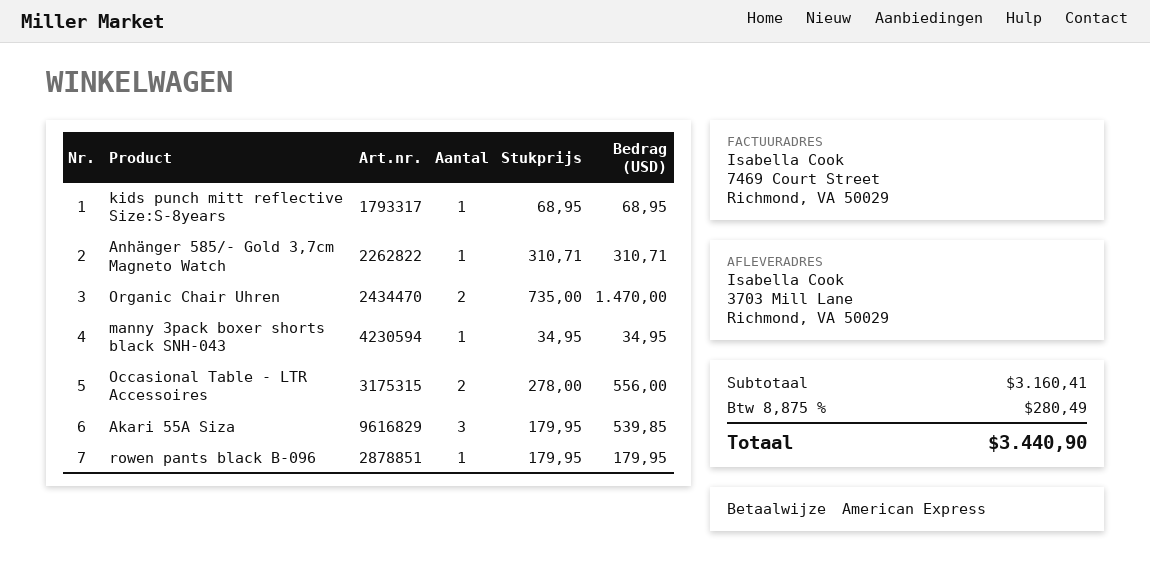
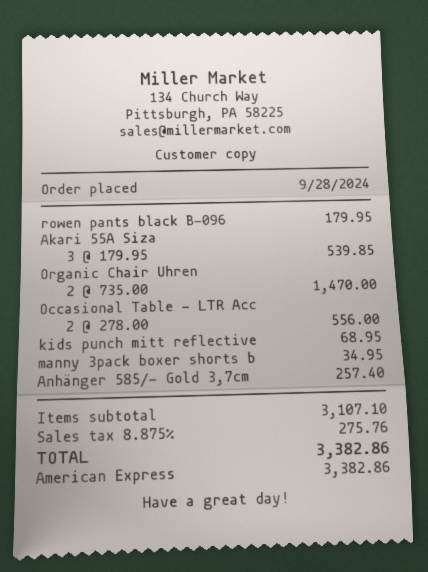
Anhänger 585/- Gold 3,7cm Magneto Watch: 1 x 310.71 = 310.71 -> 1 x 257.40 = 257.40
subtotal: 3160.41 -> 3107.10
tax: 8.875% = 280.49 -> 8.875% = 275.76
total: 3440.90 -> 3382.86

